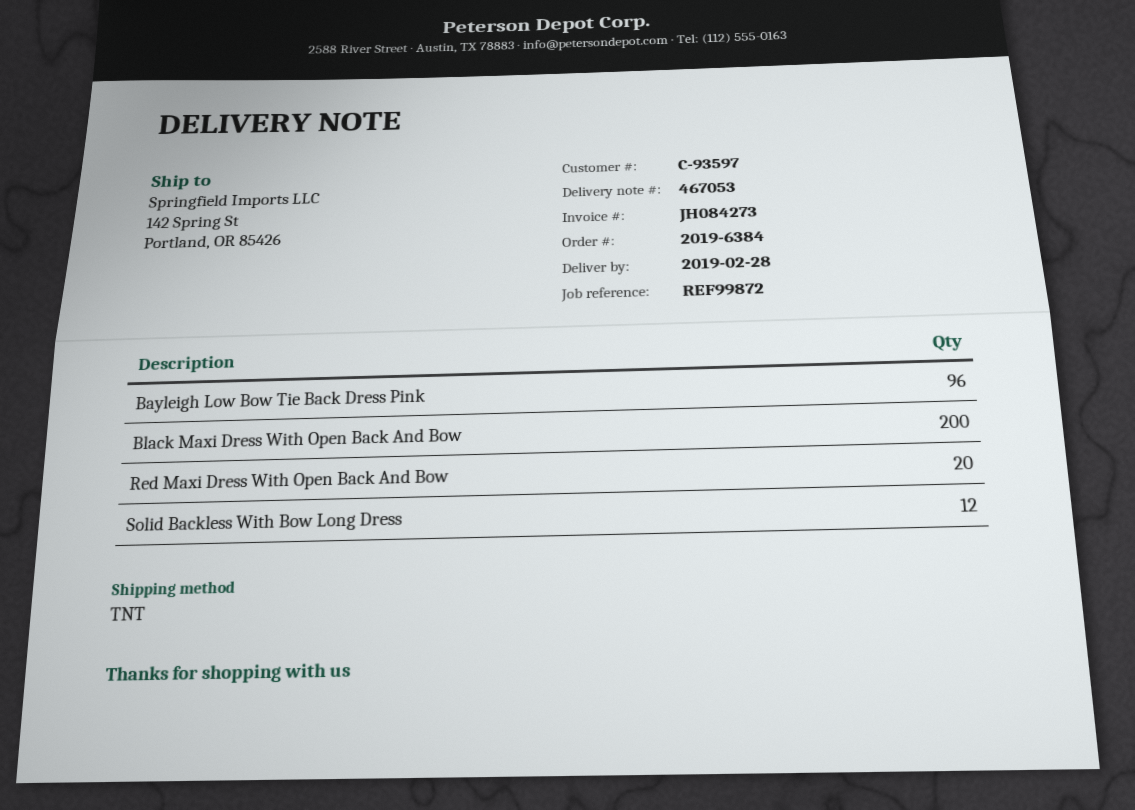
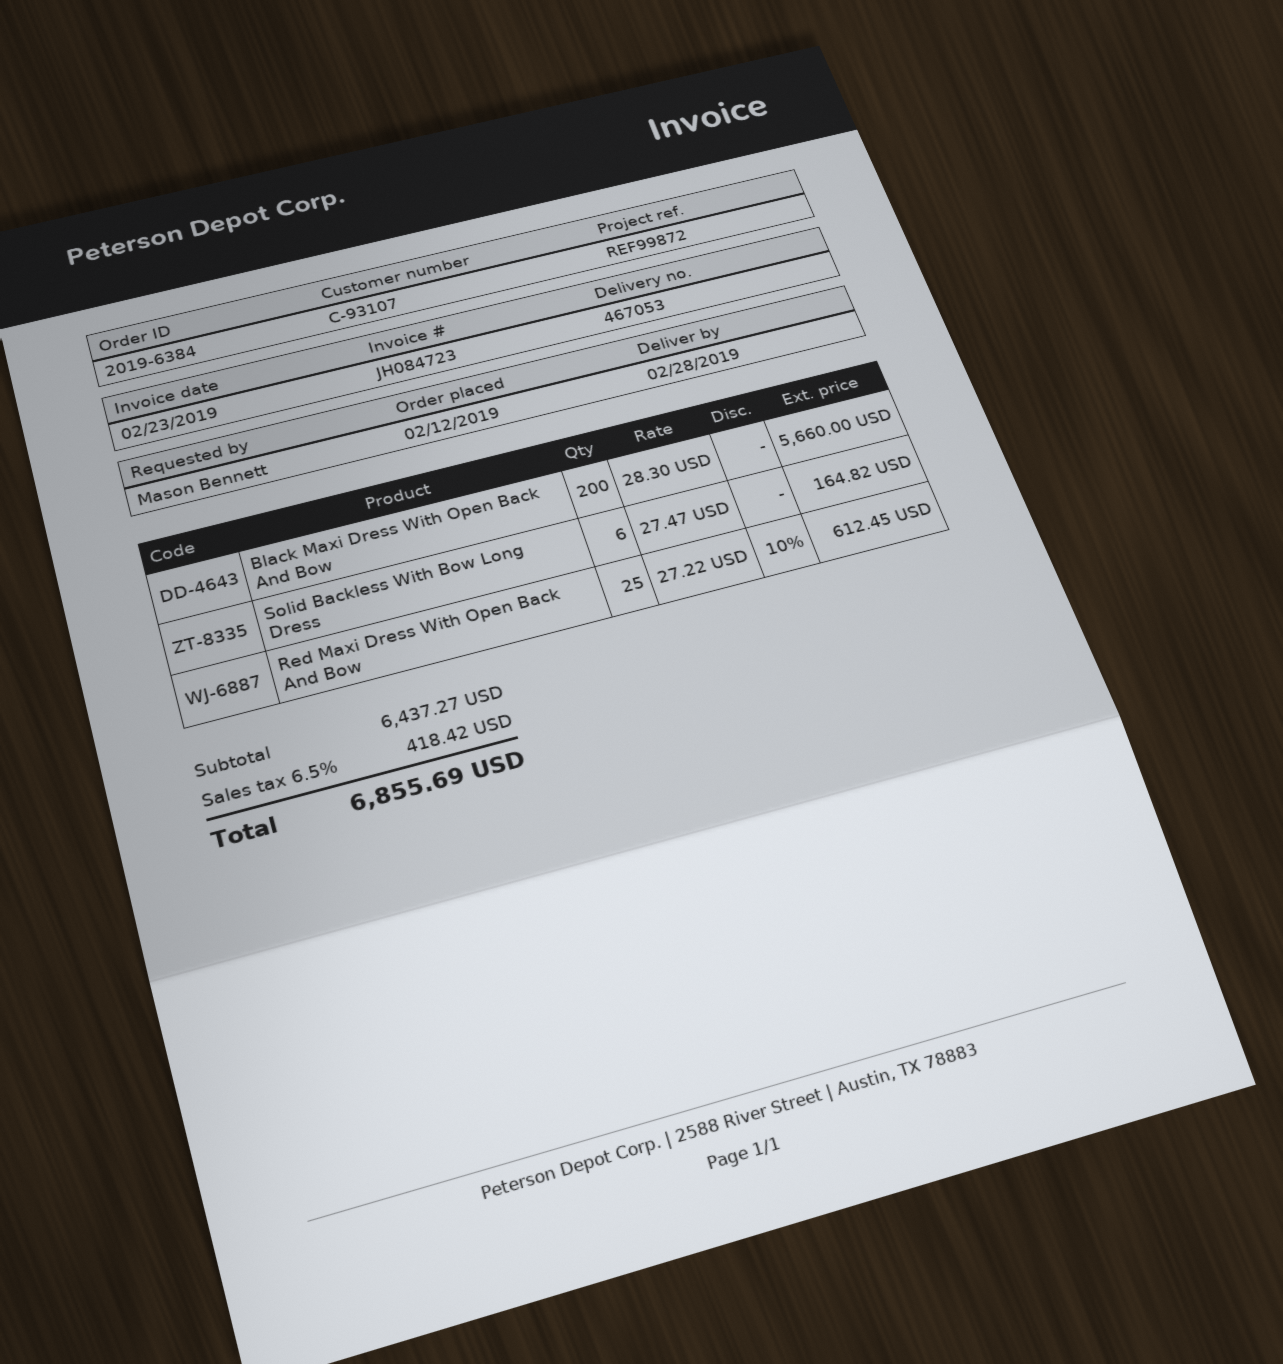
invoice number: JH084273 -> JH084723
customer number: C-93597 -> C-93107
Bayleigh Low Bow Tie Back Dress Pink: 96 -> none
Red Maxi Dress With Open Back And Bow: 20 -> 25
Solid Backless With Bow Long Dress: 12 -> 6

